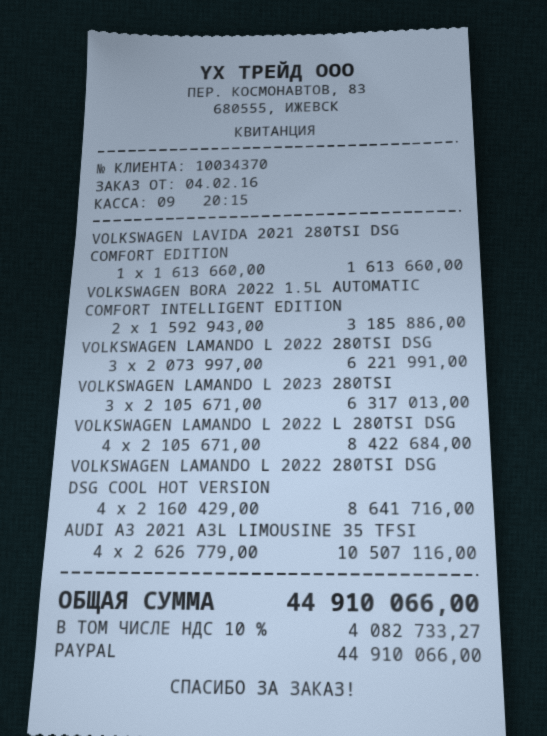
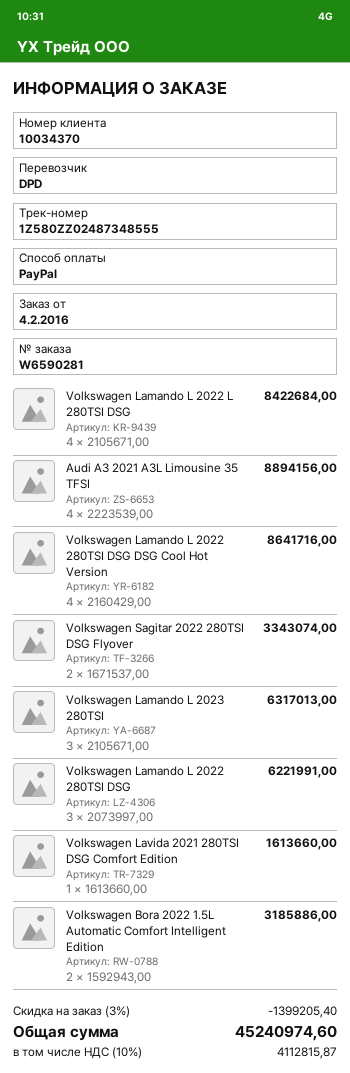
AUDI A3 2021 A3L LIMOUSINE 35 TFSI: 4 x 2626779.00 = 10507116.00 -> 4 x 2223539.00 = 8894156.00
Volkswagen Sagitar 2022 280TSI DSG Flyover: none -> 2 x 1671537.00 = 3343074.00
discount: none -> 3% = 1399205.40
tax: 10% = 4082733.27 -> 10% = 4112815.87
total: 44910066.00 -> 45240974.60

